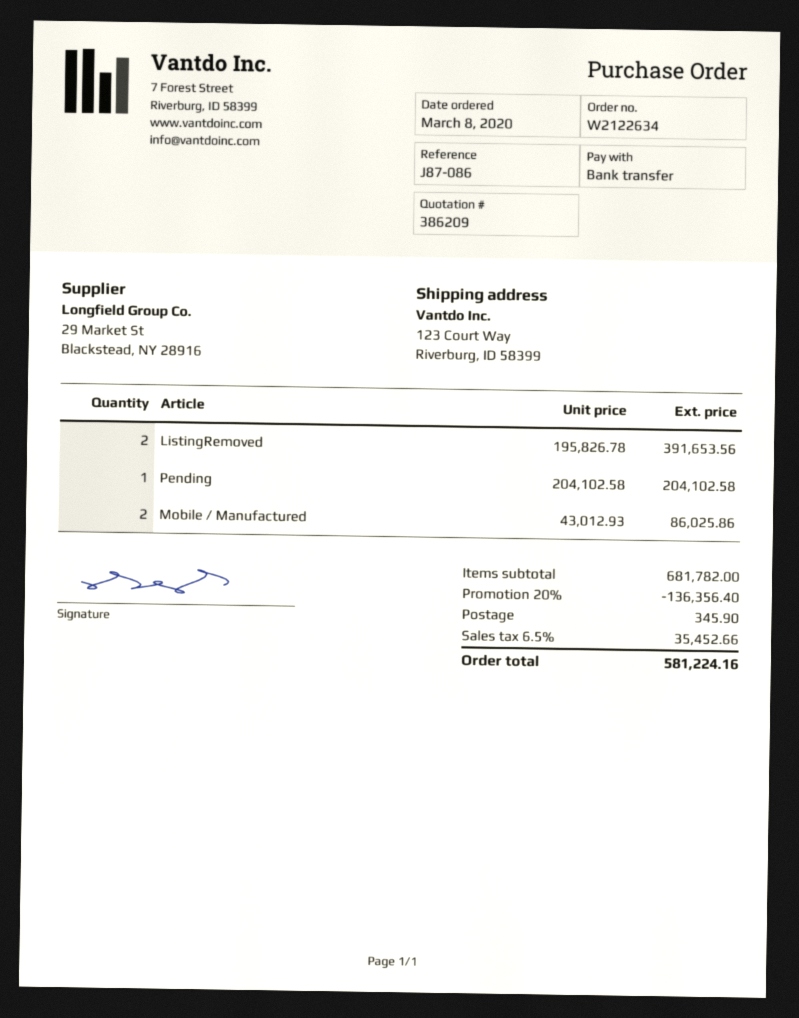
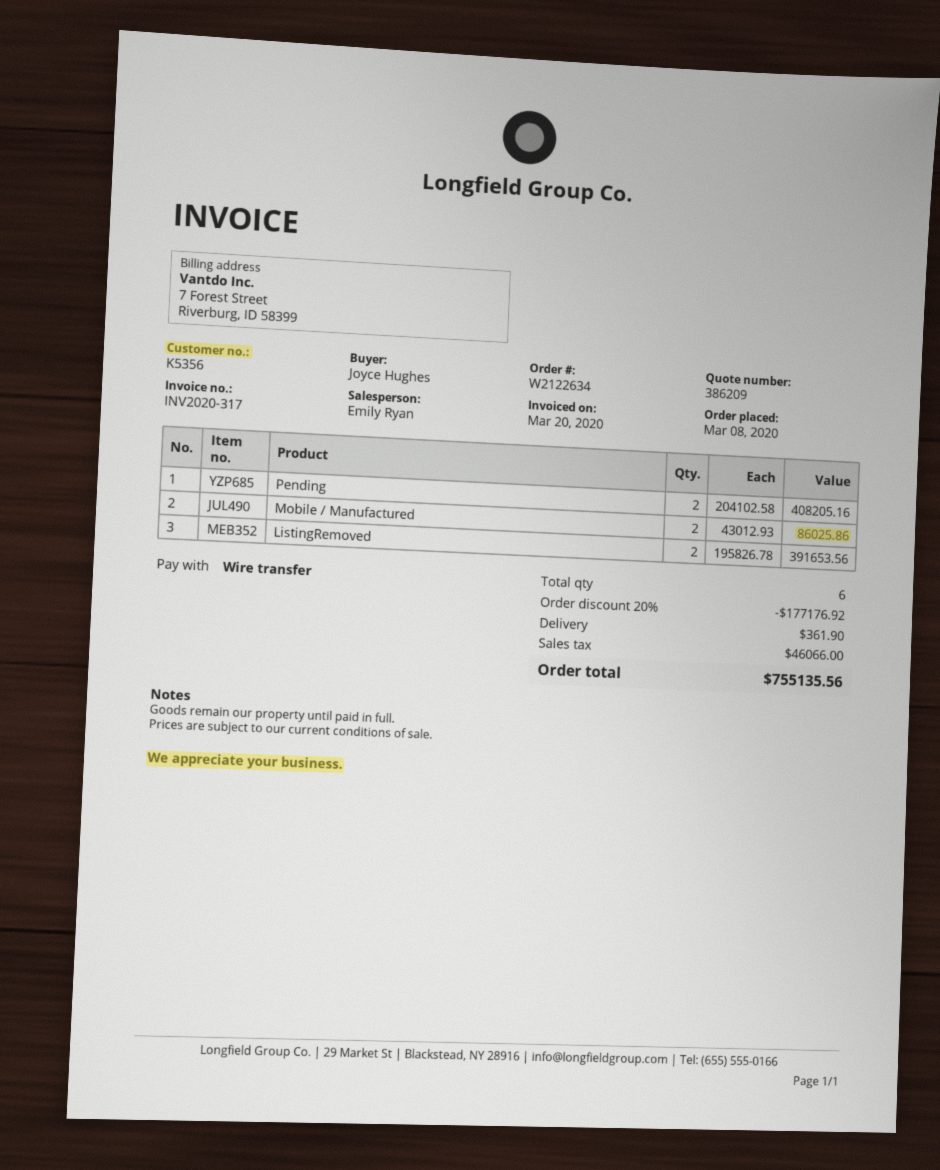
Pending: 1 x 204102.58 = 204102.58 -> 2 x 204102.58 = 408205.16
discount: 20% = 136356.40 -> 20% = 177176.92
shipping: 345.90 -> 361.90
tax: 35452.66 -> 46066.00
total: 581224.16 -> 755135.56

